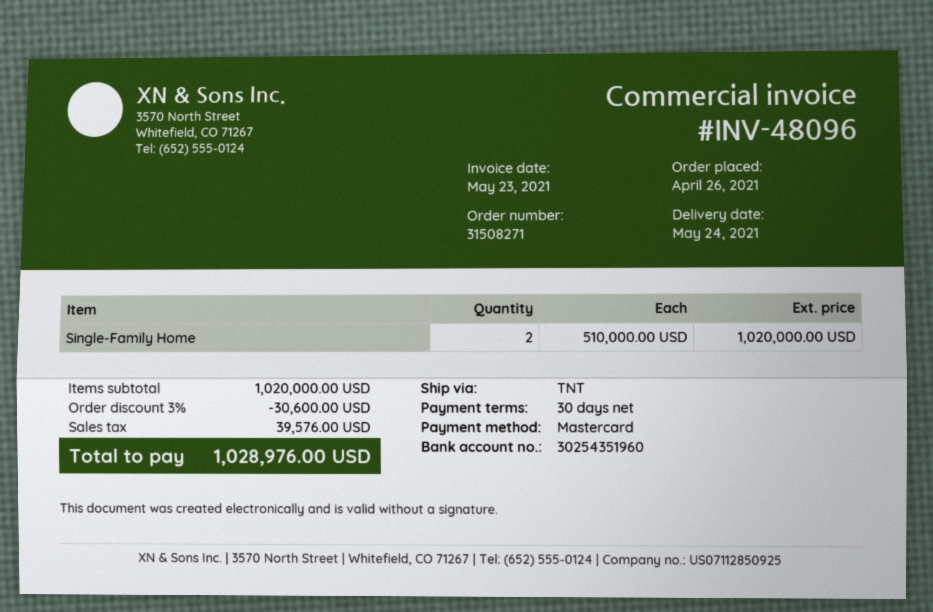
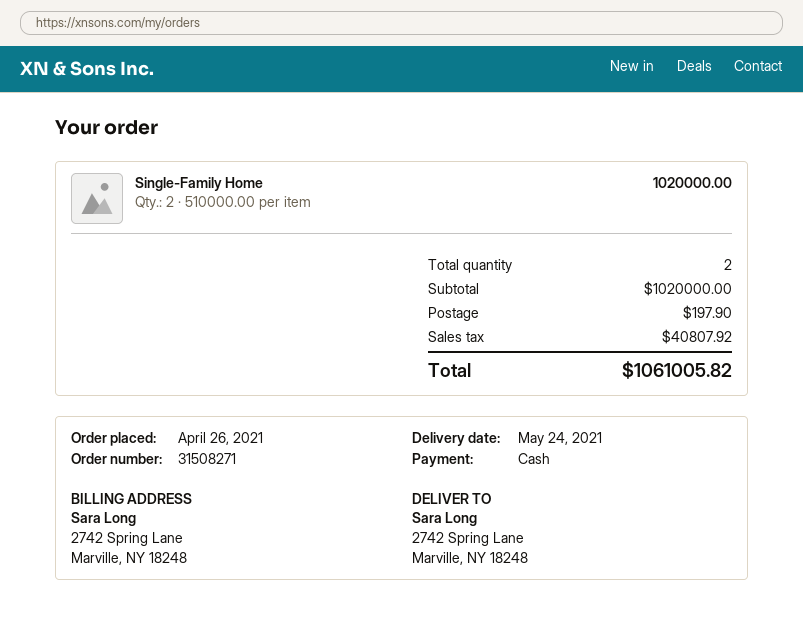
payment method: Mastercard -> cash
discount: 3% = 30600.00 -> none
shipping: none -> 197.90
tax: 39576.00 -> 40807.92
total: 1028976.00 -> 1061005.82

